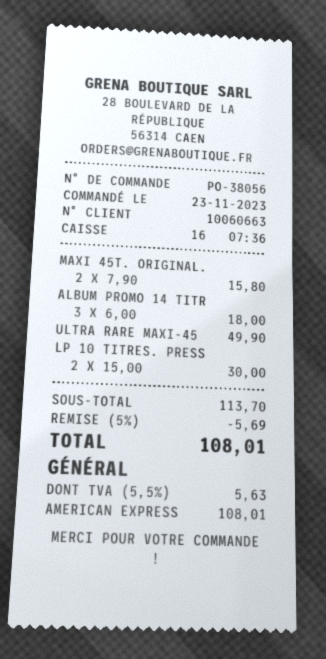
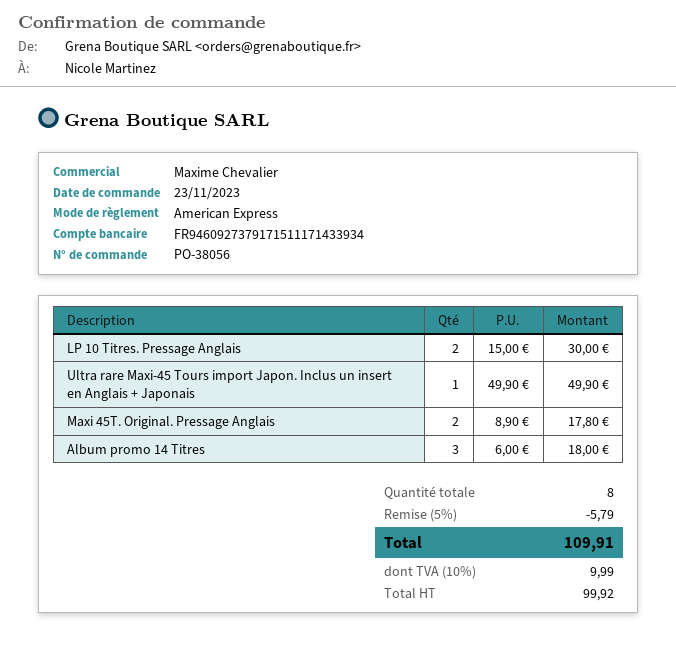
MAXI 45T. ORIGINAL.: 2 x 7.90 = 15.80 -> 2 x 8.90 = 17.80
discount: 5% = 5.69 -> 5% = 5.79
tax: 5.5% = 5.63 -> 10% = 9.99
total: 108.01 -> 109.91

